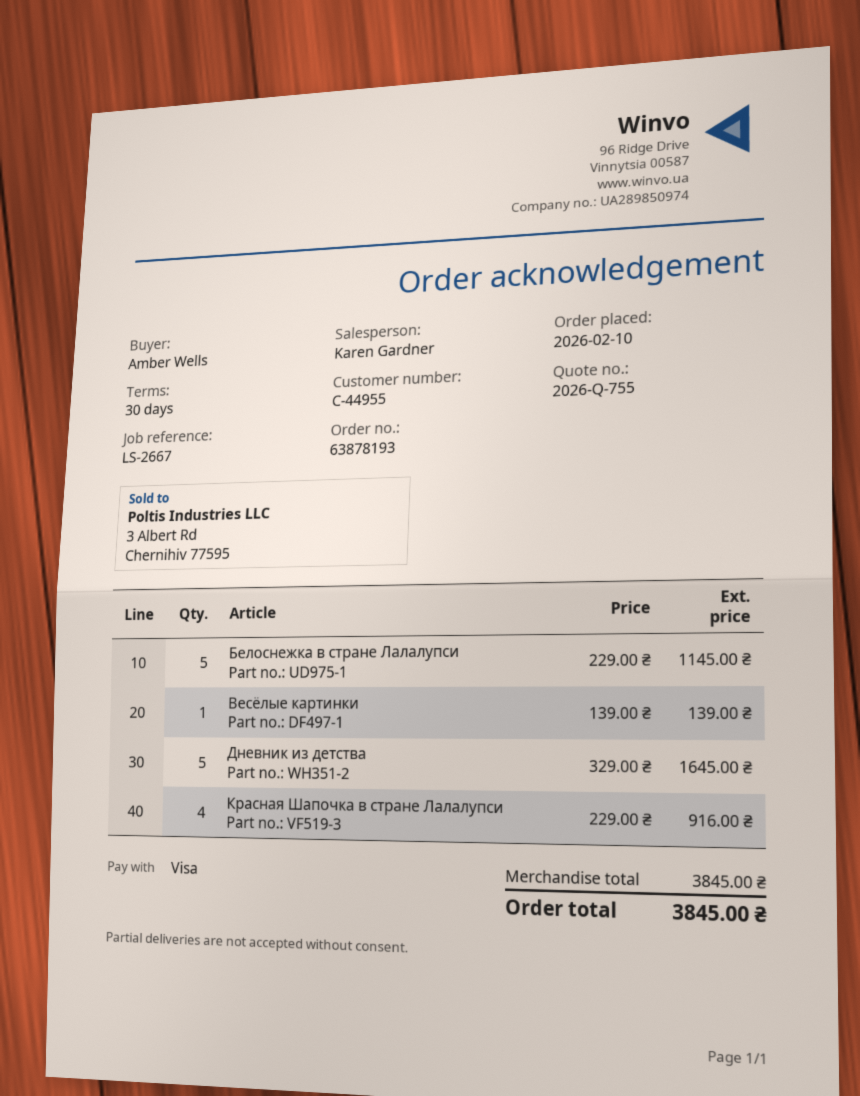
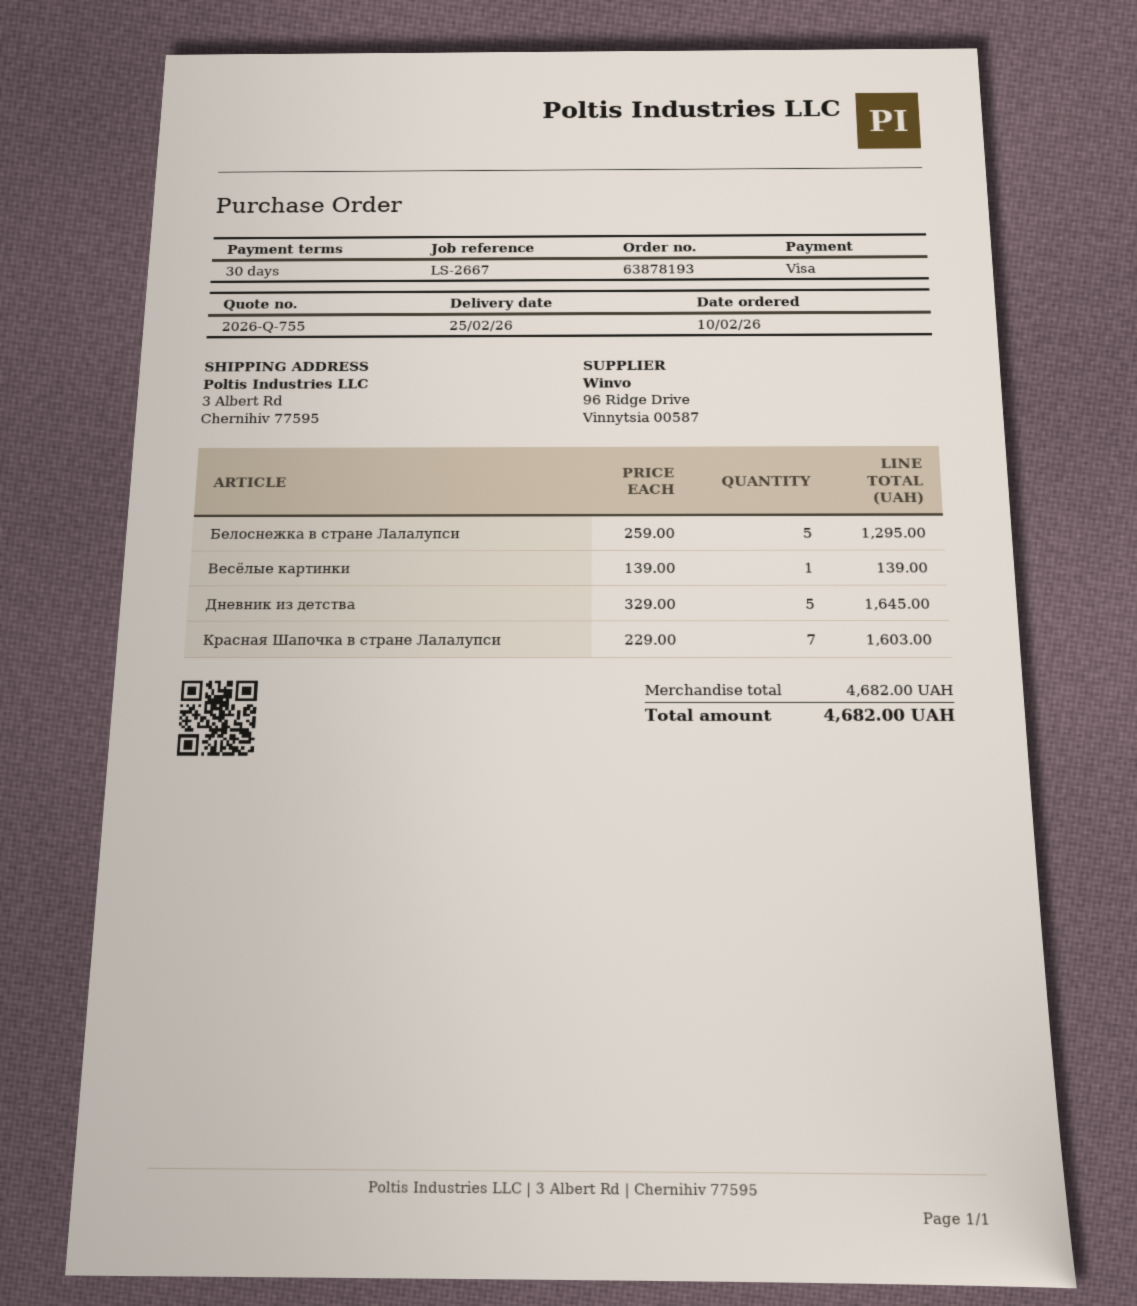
Белоснежка в стране Лалалупси: 5 x 229.00 = 1145.00 -> 5 x 259.00 = 1295.00
Красная Шапочка в стране Лалалупси: 4 x 229.00 = 916.00 -> 7 x 229.00 = 1603.00
subtotal: 3845.00 -> 4682.00
total: 3845.00 -> 4682.00

